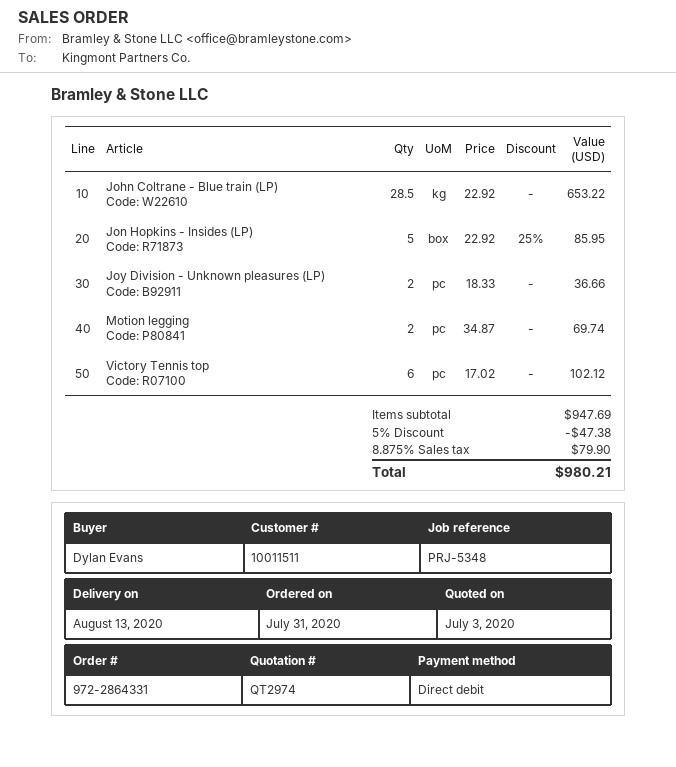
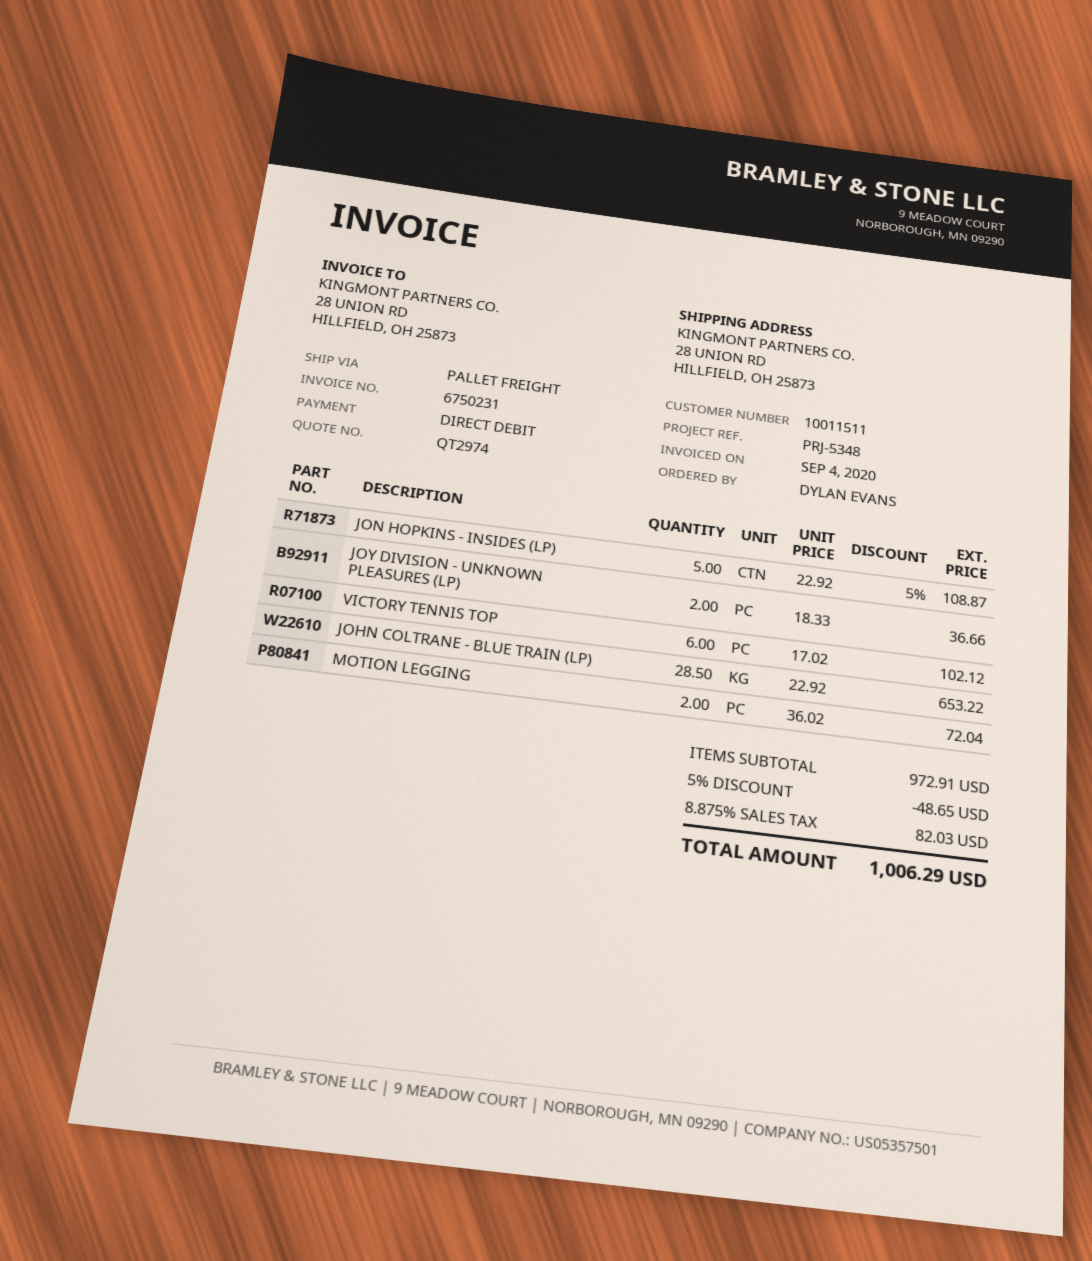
Jon Hopkins - Insides (LP): 5 x 22.92 - 25% = 85.95 -> 5 x 22.92 - 5% = 108.87
Motion legging: 2 x 34.87 = 69.74 -> 2 x 36.02 = 72.04
subtotal: 947.69 -> 972.91
discount: 5% = 47.38 -> 5% = 48.65
tax: 8.875% = 79.90 -> 8.875% = 82.03
total: 980.21 -> 1006.29

